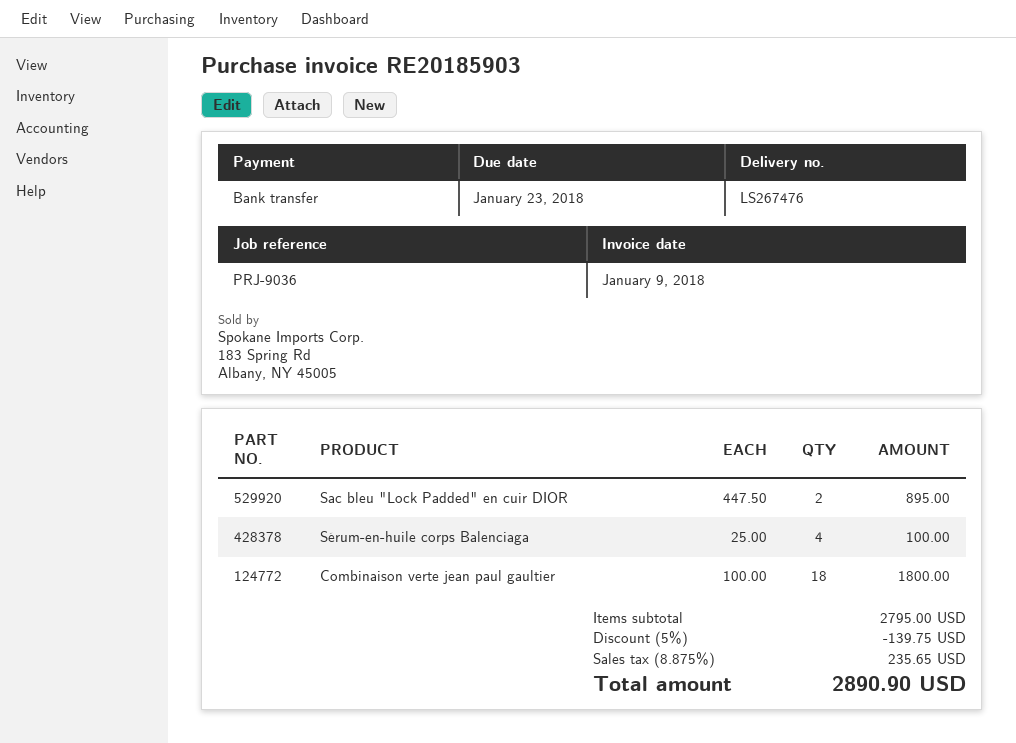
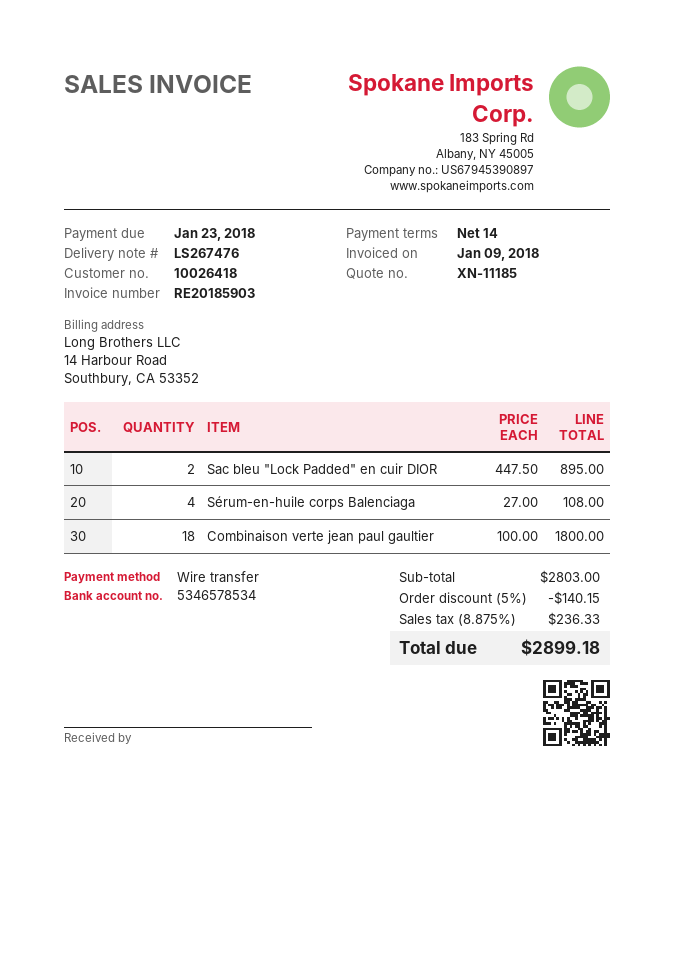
Sérum-en-huile corps Balenciaga: 4 x 25.00 = 100.00 -> 4 x 27.00 = 108.00
subtotal: 2795.00 -> 2803.00
discount: 5% = 139.75 -> 5% = 140.15
tax: 8.875% = 235.65 -> 8.875% = 236.33
total: 2890.90 -> 2899.18

